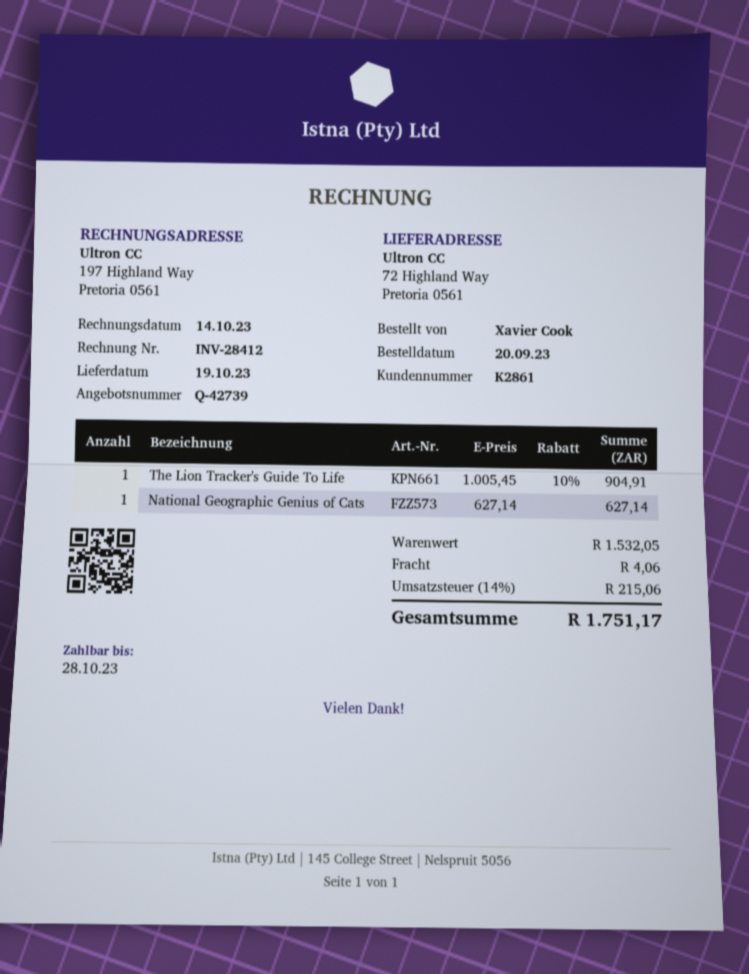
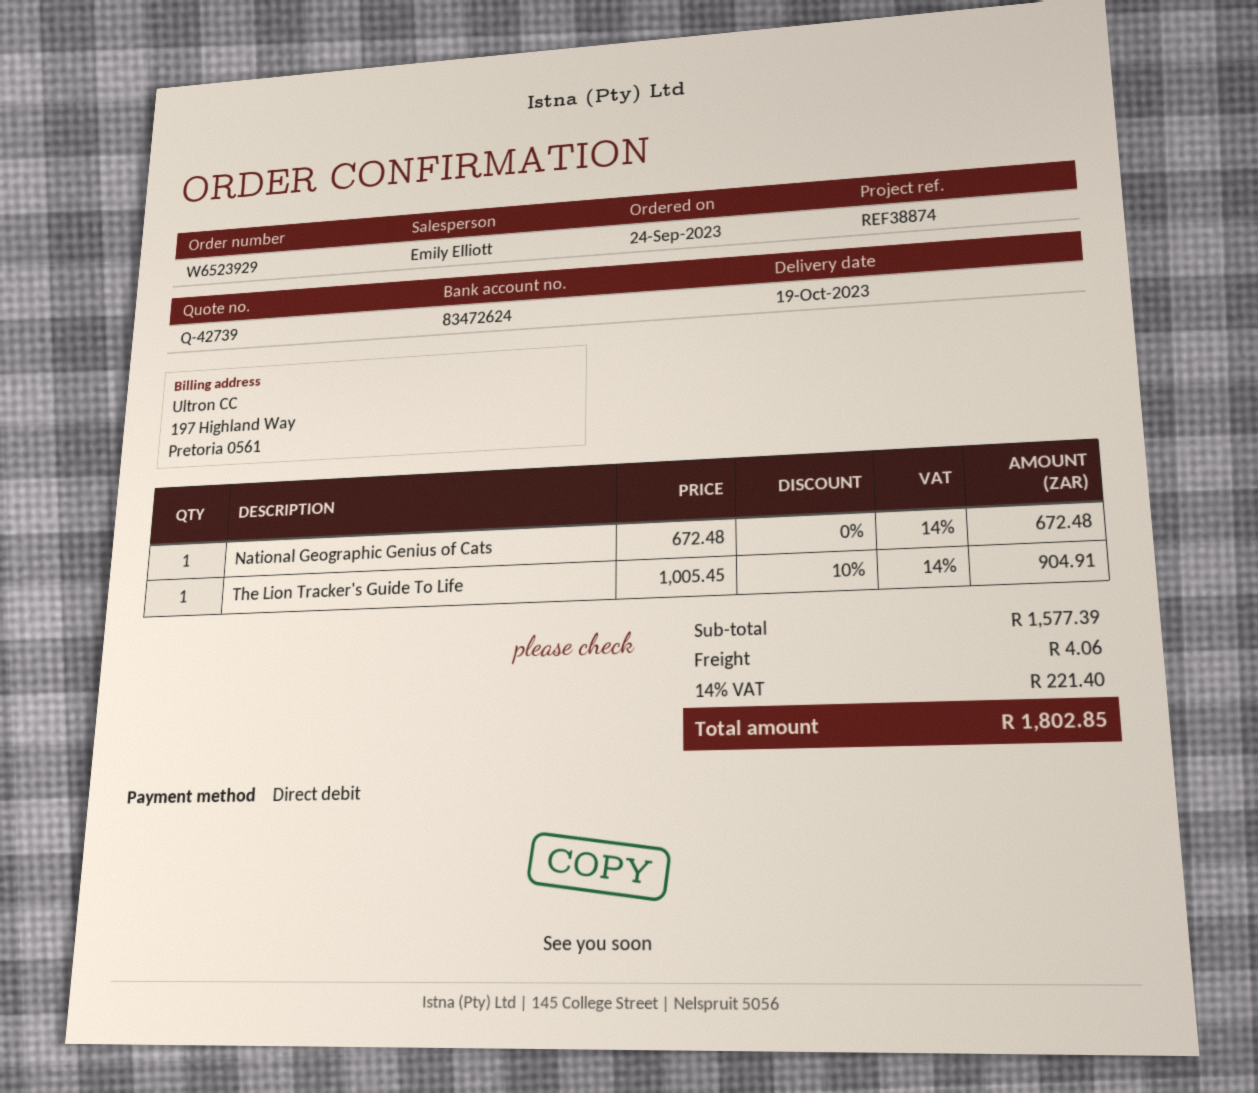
order date: 2023-09-20 -> 2023-09-24
National Geographic Genius of Cats: 1 x 627.14 = 627.14 -> 1 x 672.48 = 672.48
subtotal: 1532.05 -> 1577.39
tax: 14% = 215.06 -> 14% = 221.40
total: 1751.17 -> 1802.85

